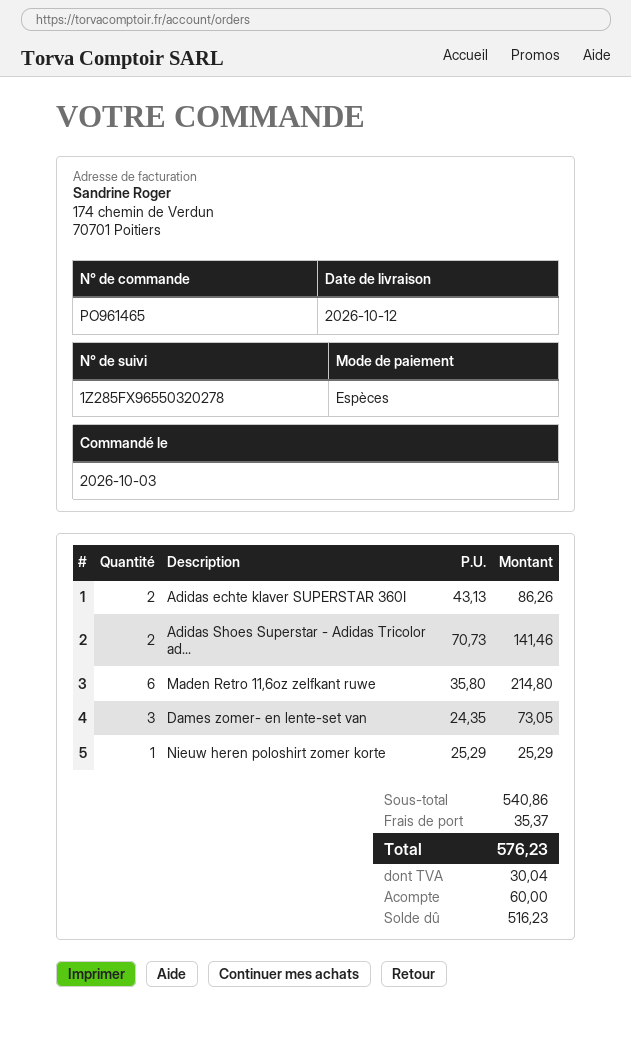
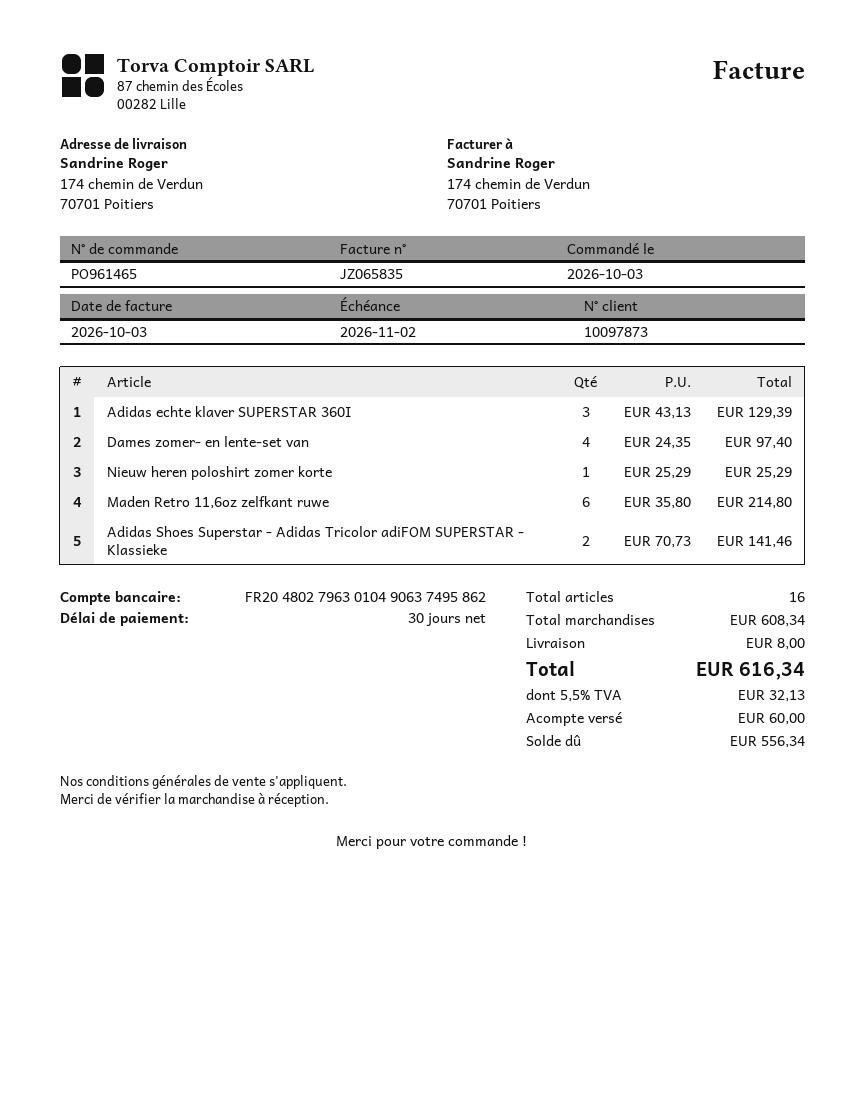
Adidas echte klaver SUPERSTAR 360I: 2 x 43.13 = 86.26 -> 3 x 43.13 = 129.39
Dames zomer- en lente-set van: 3 x 24.35 = 73.05 -> 4 x 24.35 = 97.40
subtotal: 540.86 -> 608.34
shipping: 35.37 -> 8.00
tax: 30.04 -> 32.13
total: 576.23 -> 616.34
balance: 516.23 -> 556.34

